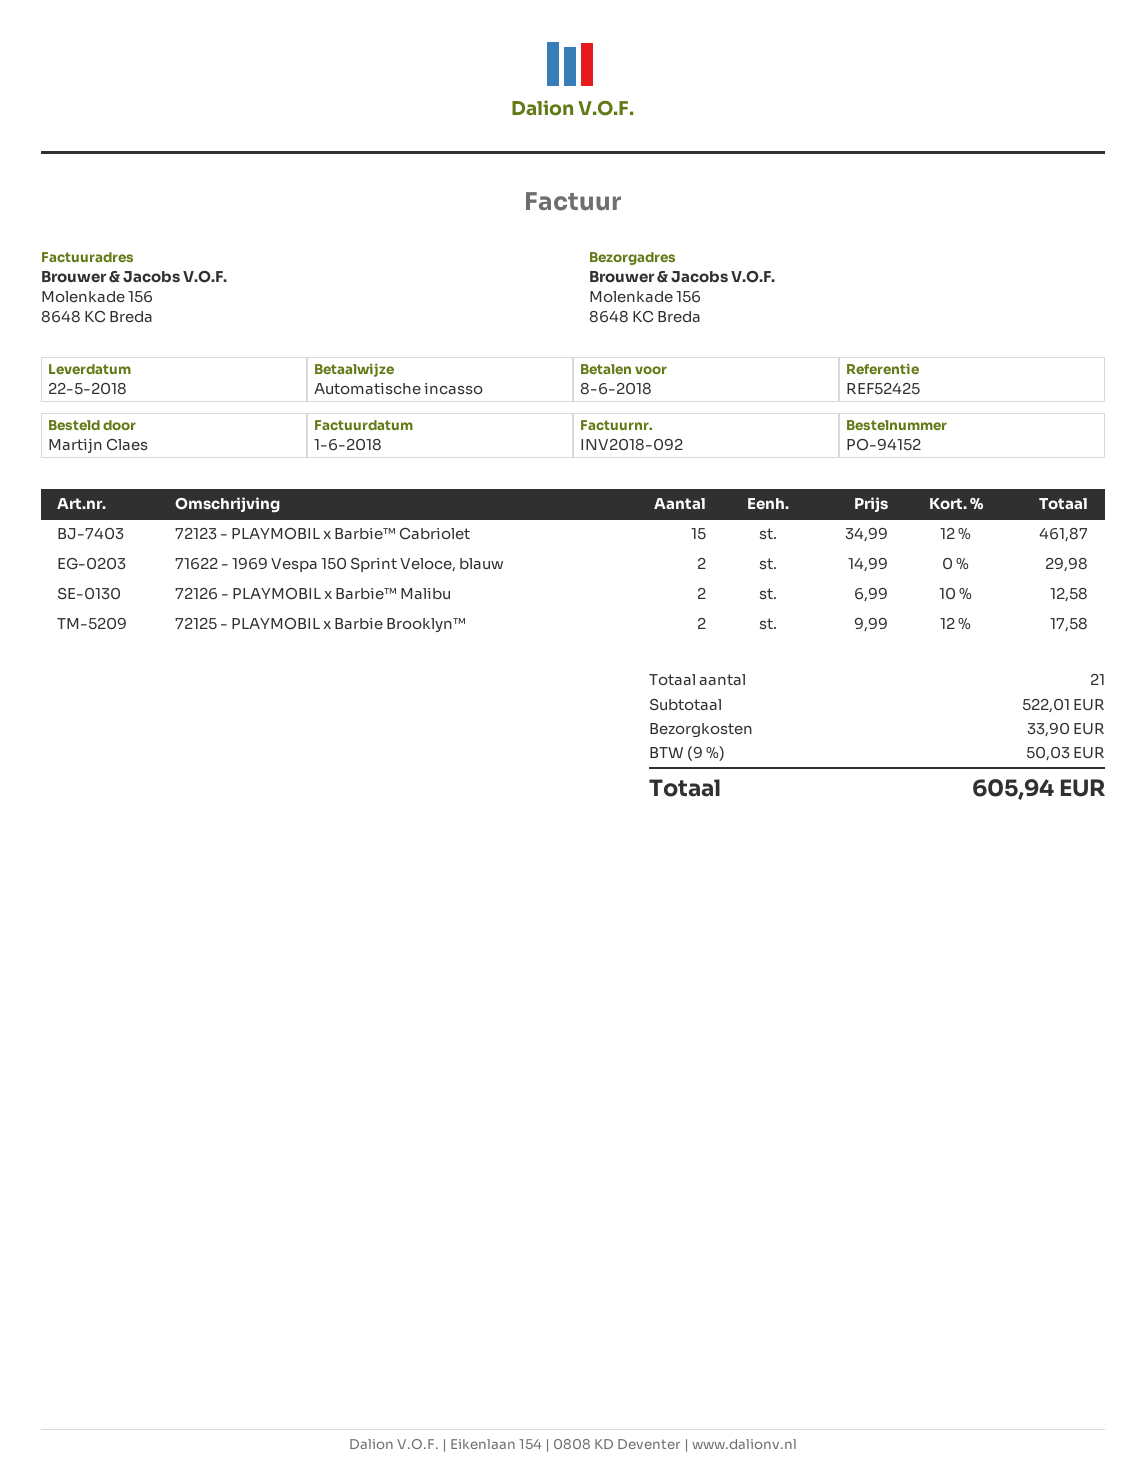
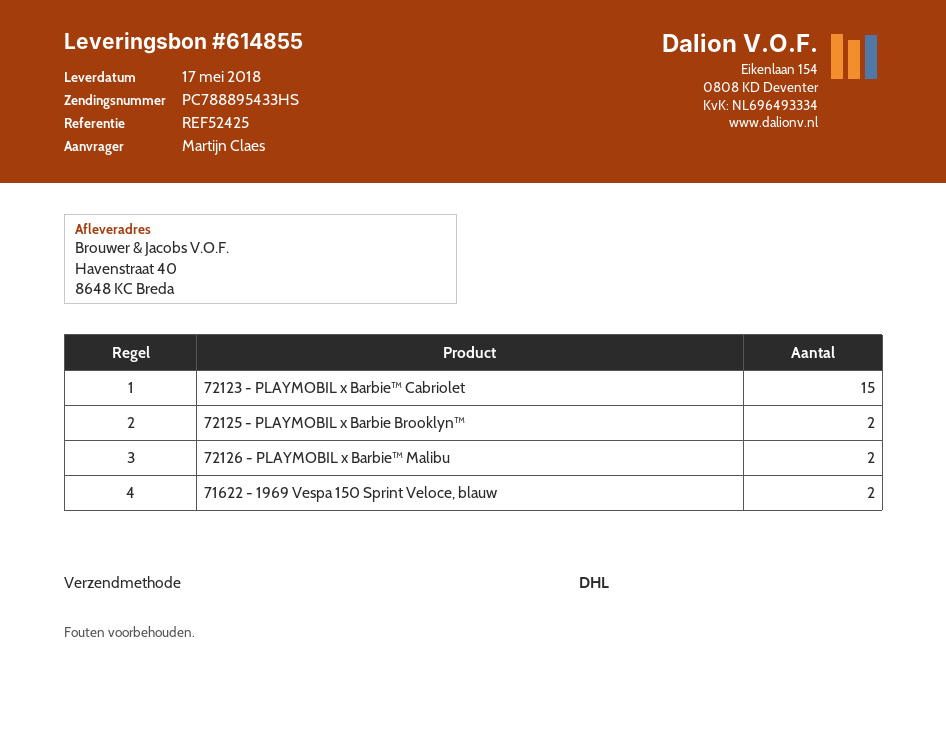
delivery date: 2018-05-22 -> 2018-05-17
ship to: Molenkade 156, 8648 KC Breda -> Havenstraat 40, 8648 KC Breda

